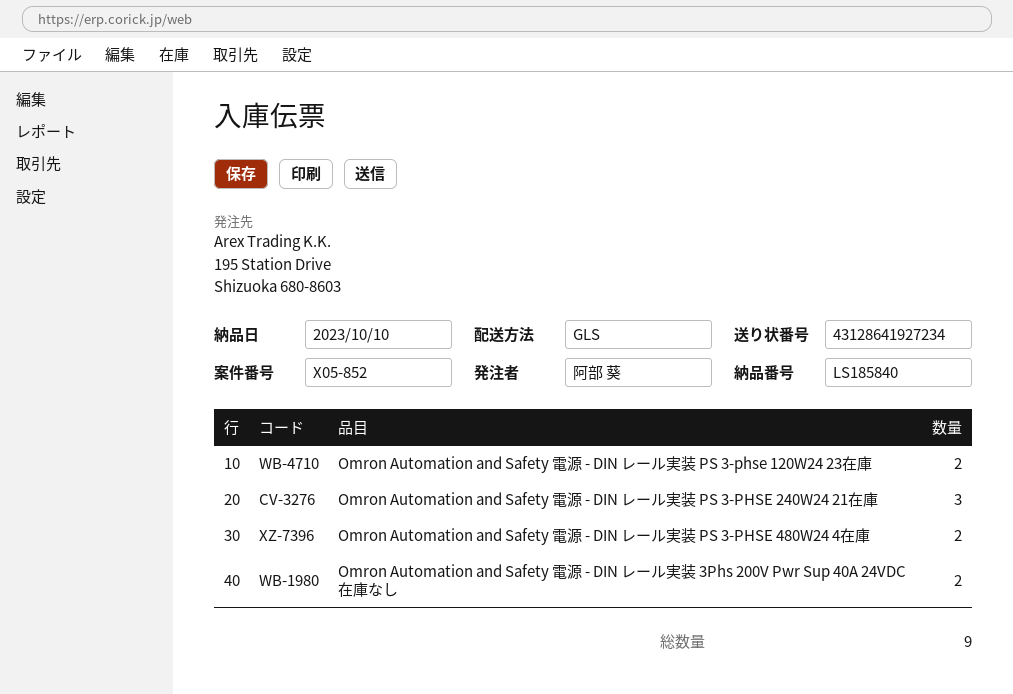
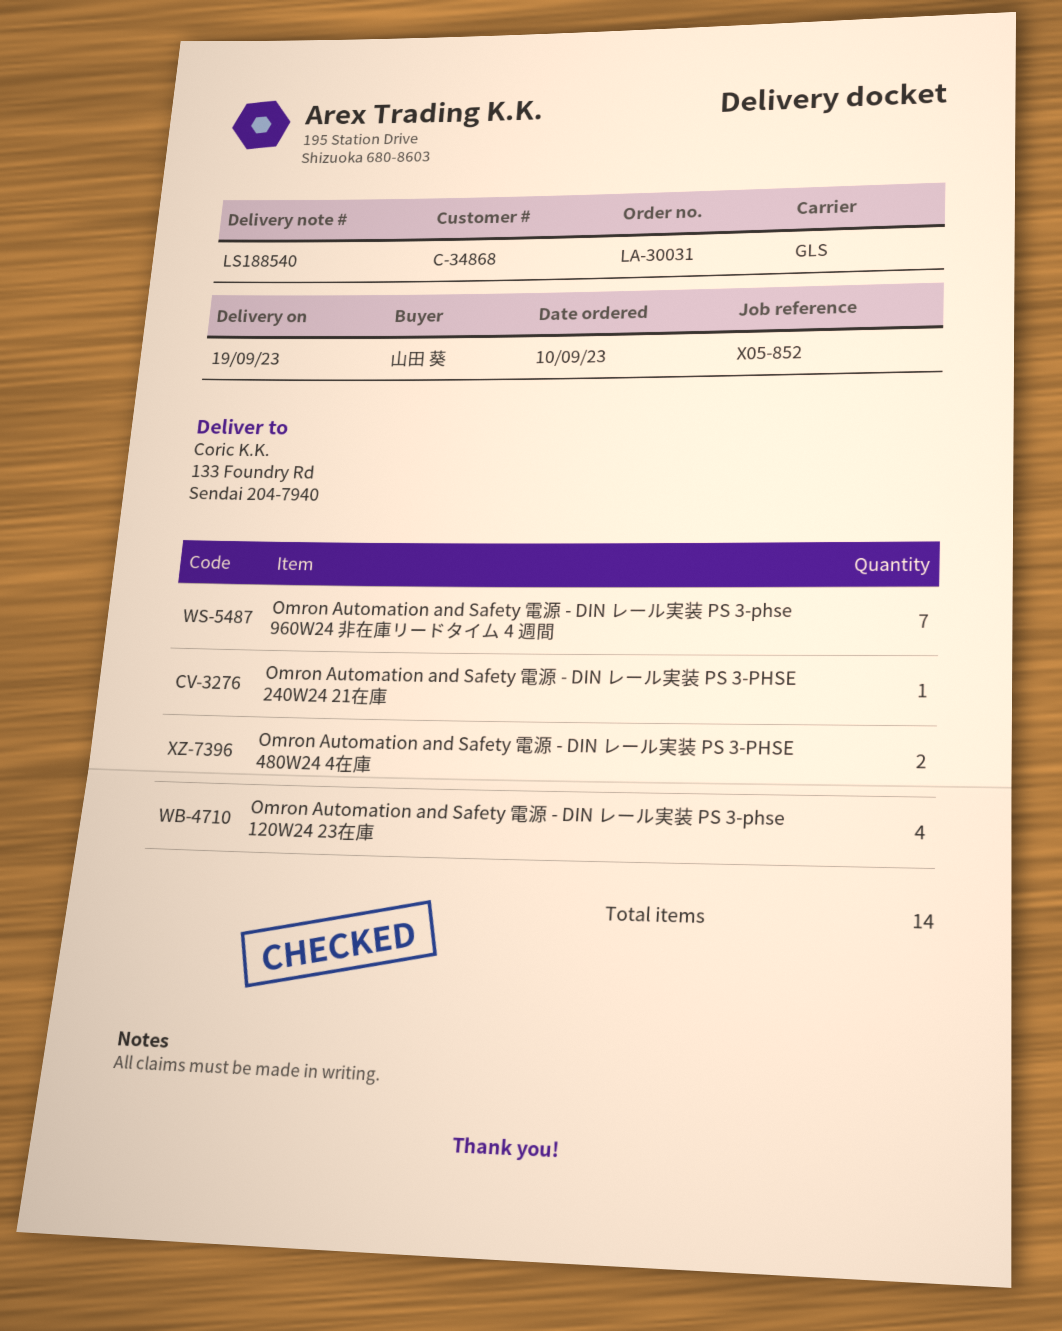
delivery note number: LS185840 -> LS188540
delivery date: 2023-10-10 -> 2023-09-19
ordered by: 阿部 葵 -> 山田 葵
Omron Automation and Safety 電源 - DIN レール実装 PS 3-phse 120W24 23在庫: 2 -> 4
Omron Automation and Safety 電源 - DIN レール実装 PS 3-PHSE 240W24 21在庫: 3 -> 1
Omron Automation and Safety 電源 - DIN レール実装 3Phs 200V Pwr Sup 40A 24VDC 在庫なし: 2 -> none
Omron Automation and Safety 電源 - DIN レール実装 PS 3-phse 960W24 非在庫リードタイム 4 週間: none -> 7
total quantity: 9 -> 14

